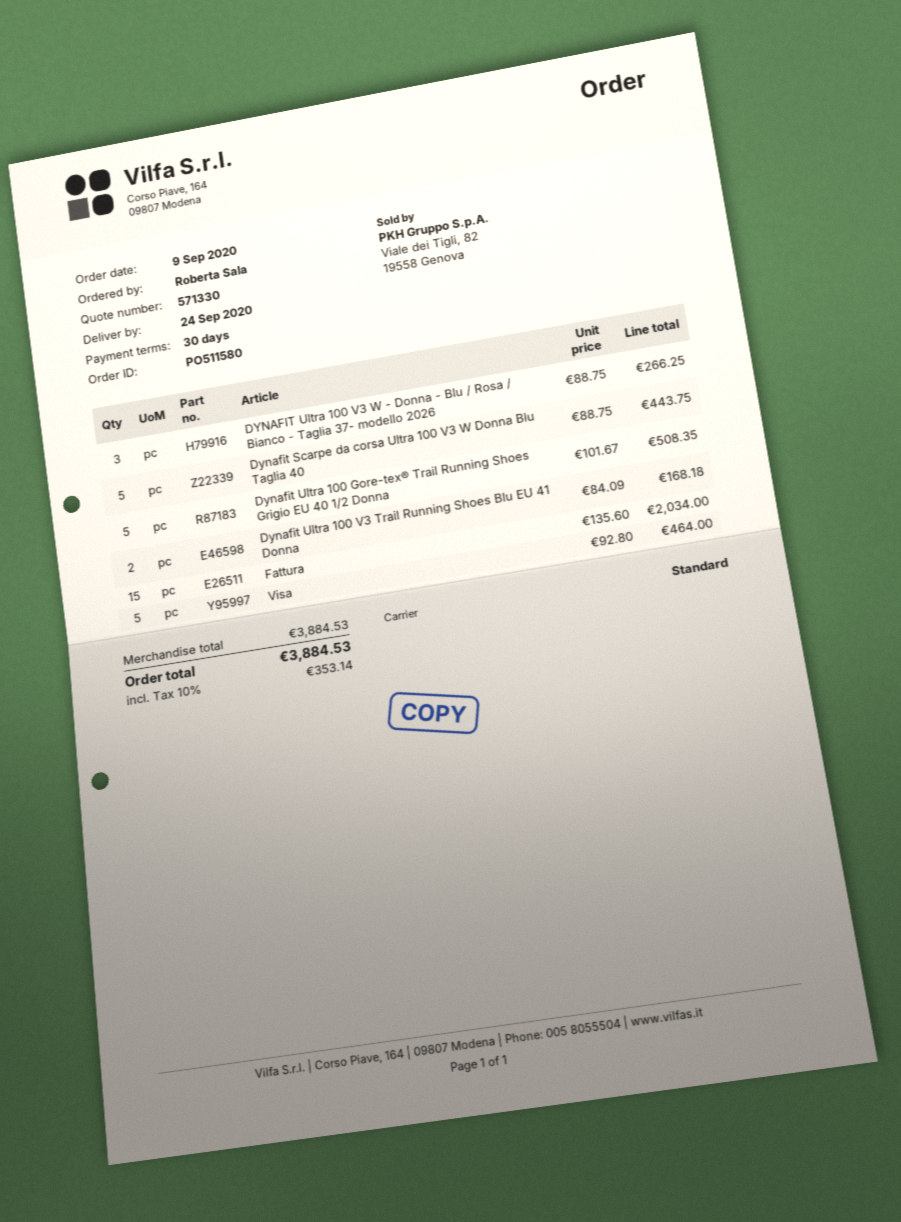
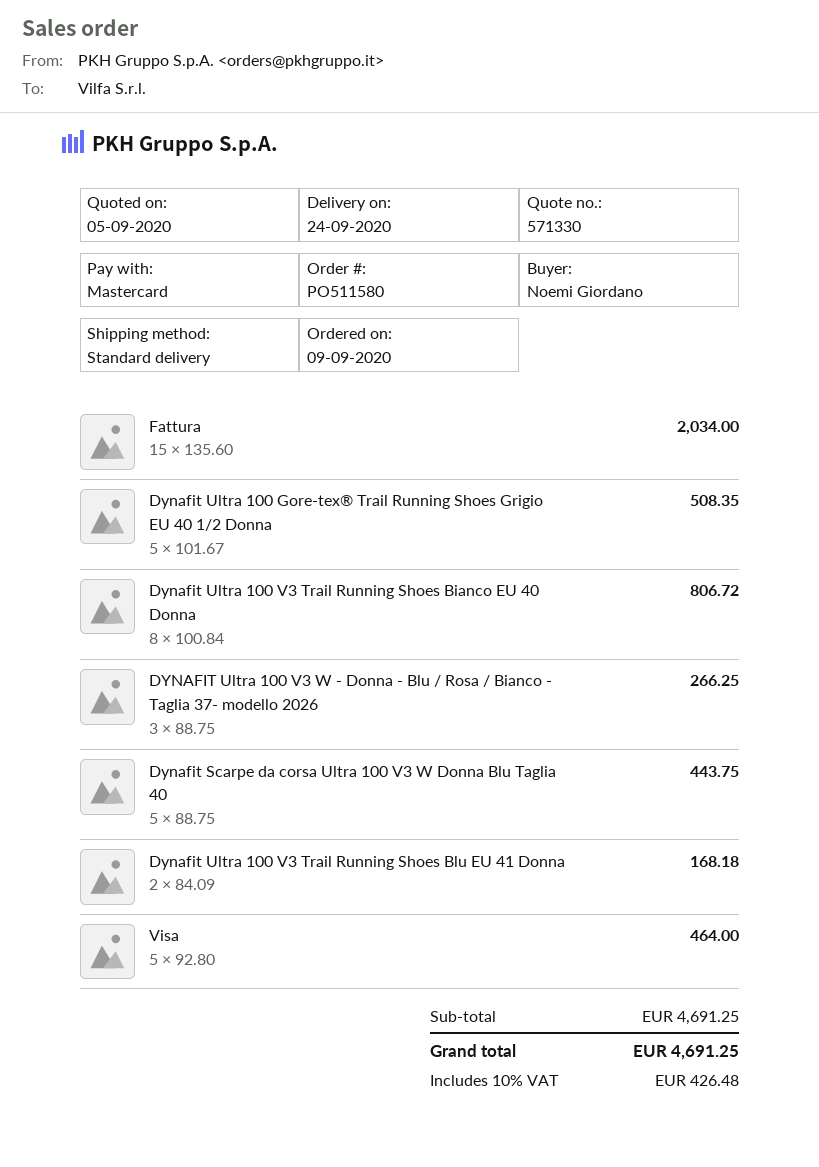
ordered by: Roberta Sala -> Noemi Giordano
Dynafit Ultra 100 V3 Trail Running Shoes Bianco EU 40 Donna: none -> 8 x 100.84 = 806.72
subtotal: 3884.53 -> 4691.25
tax: 10% = 353.14 -> 10% = 426.48
total: 3884.53 -> 4691.25

